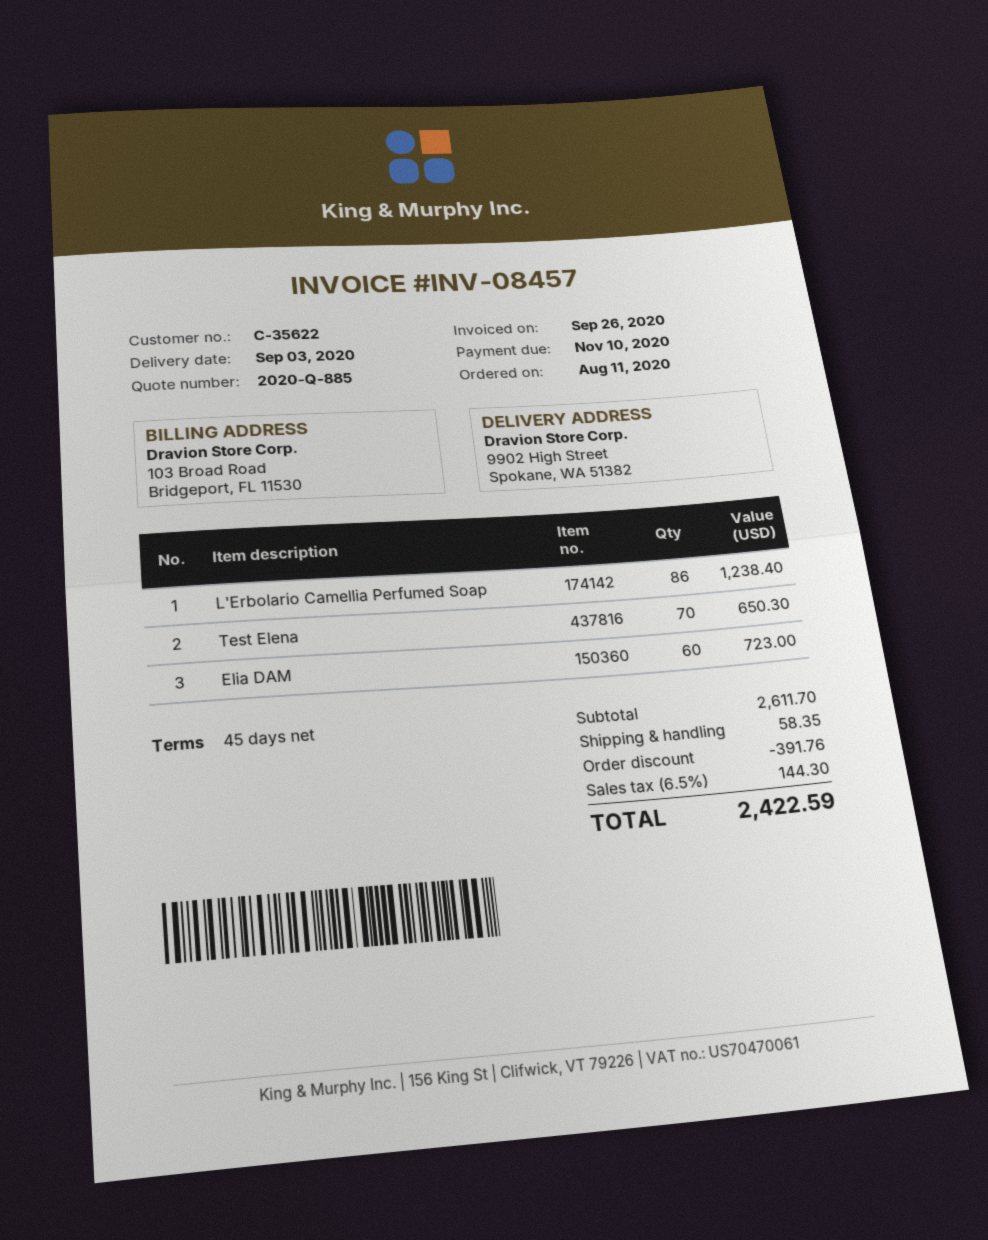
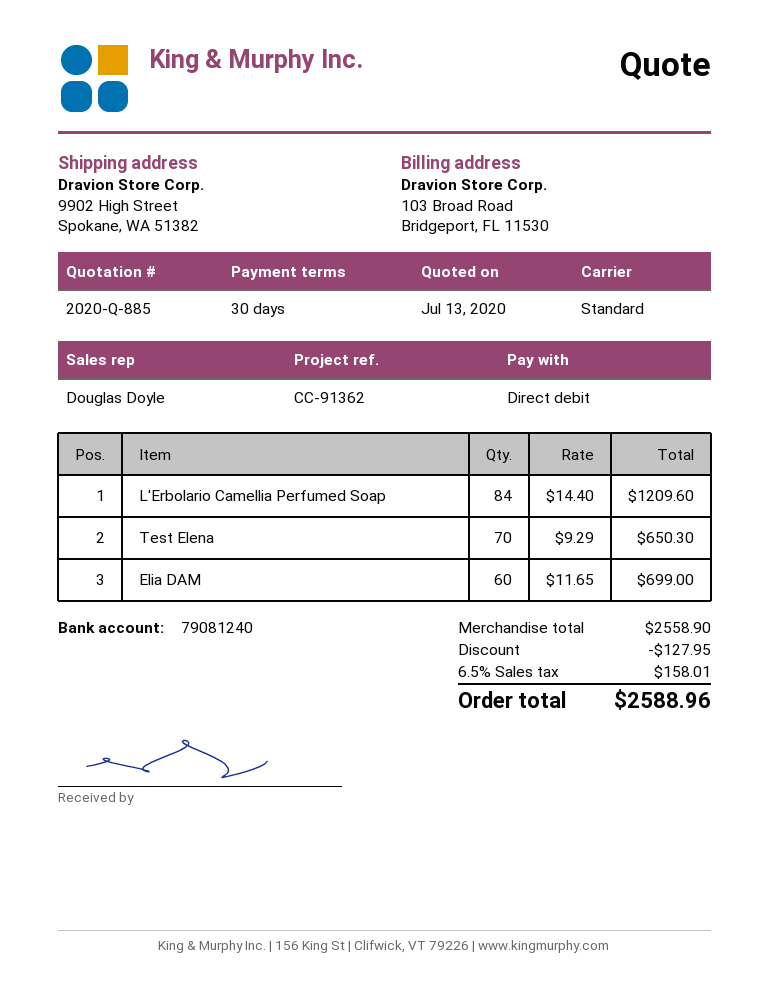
payment terms: 45 days -> 30 days
L'Erbolario Camellia Perfumed Soap: 86 for 1238.40 -> 84 for 1209.60
Elia DAM: 60 for 723.00 -> 60 for 699.00
subtotal: 2611.70 -> 2558.90
discount: 391.76 -> 127.95
shipping: 58.35 -> none
tax: 6.5% = 144.30 -> 6.5% = 158.01
total: 2422.59 -> 2588.96

